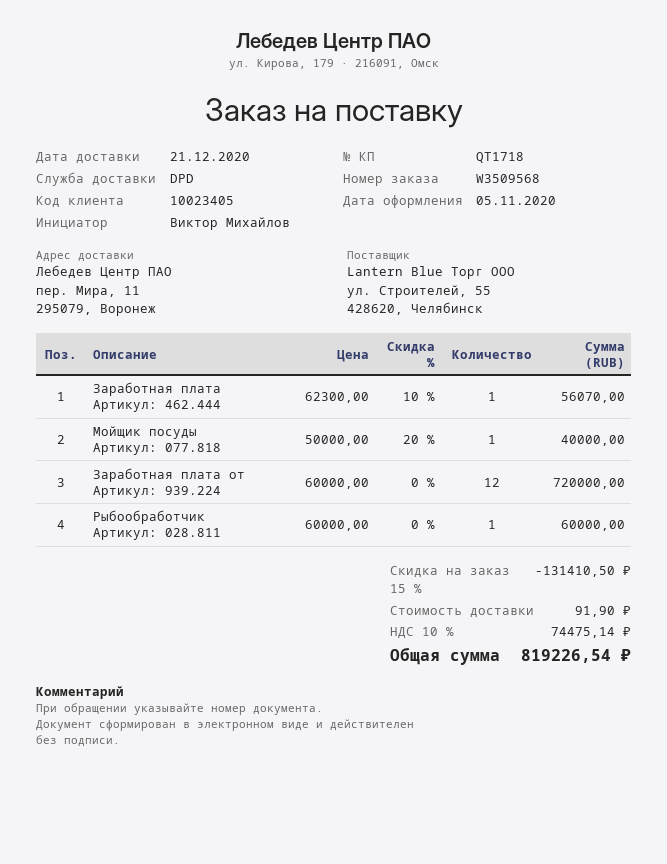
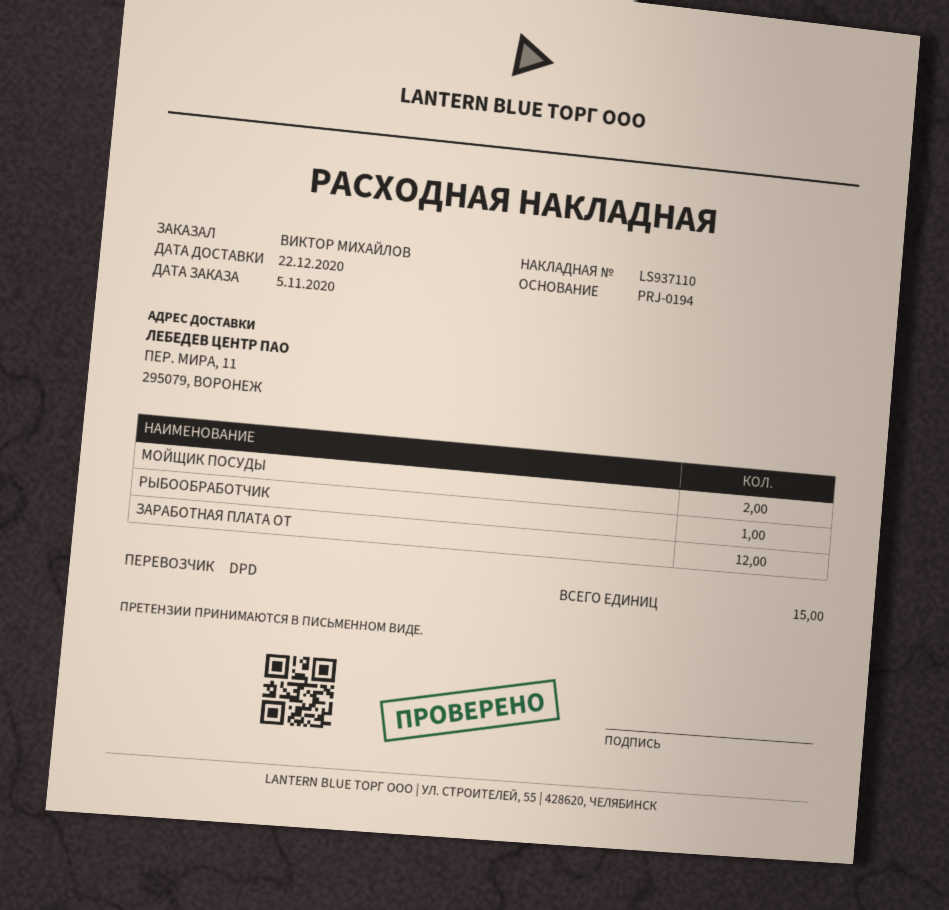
delivery date: 2020-12-21 -> 2020-12-22
Заработная плата: 1 -> none
Мойщик посуды: 1 -> 2

